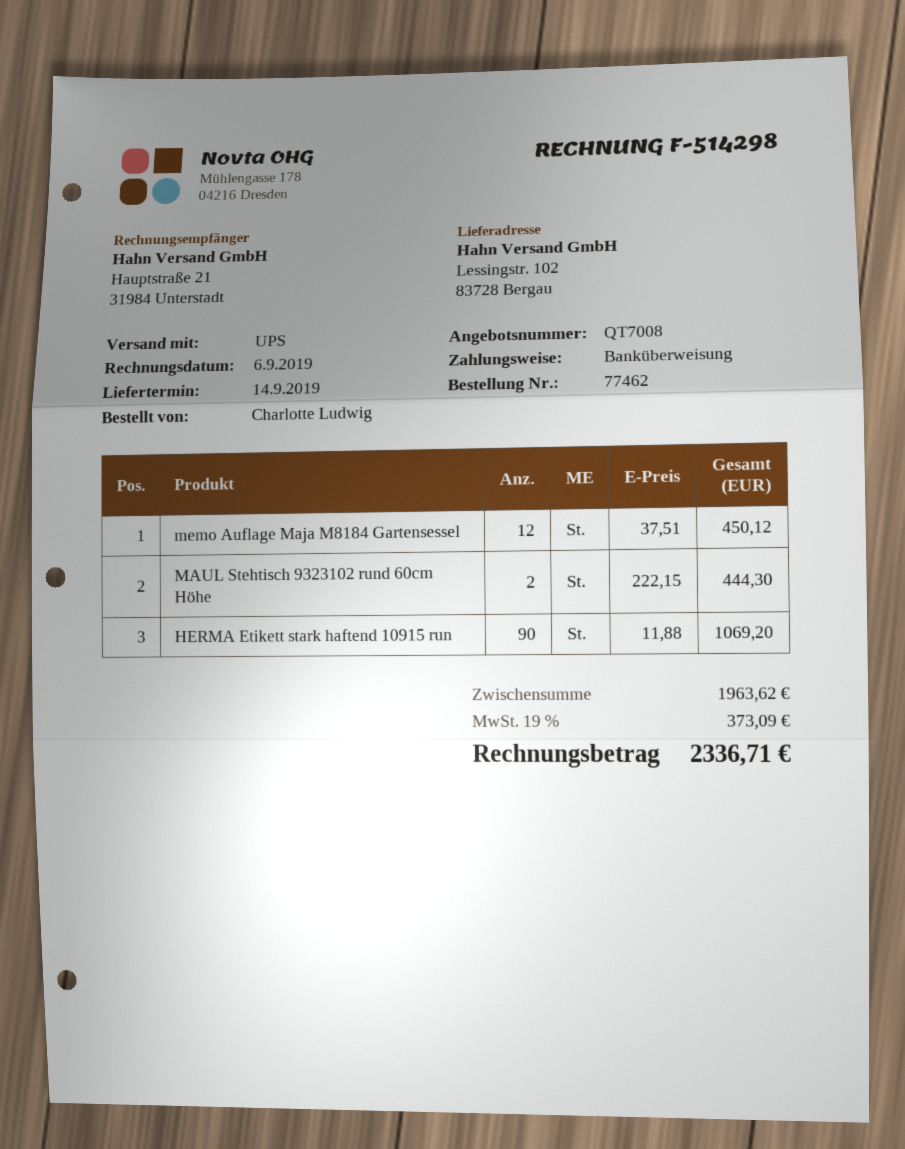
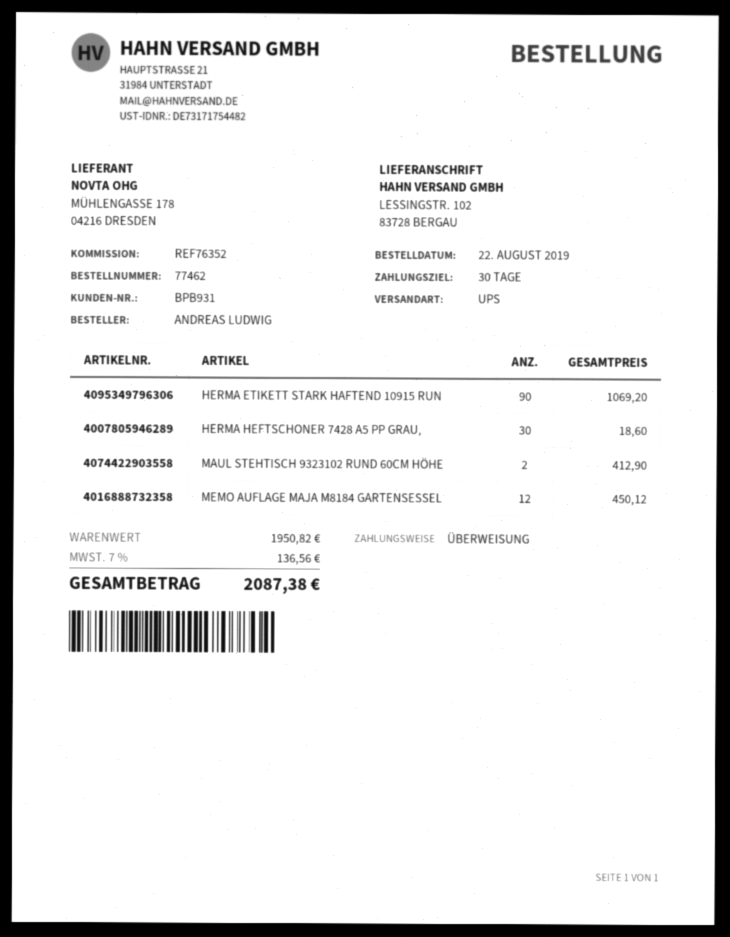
ordered by: Charlotte Ludwig -> ANDREAS LUDWIG
MAUL Stehtisch 9323102 rund 60cm Höhe: 2 for 444.30 -> 2 for 412.90
HERMA HEFTSCHONER 7428 A5 PP GRAU,: none -> 30 for 18.60
subtotal: 1963.62 -> 1950.82
tax: 19% = 373.09 -> 7% = 136.56
total: 2336.71 -> 2087.38

